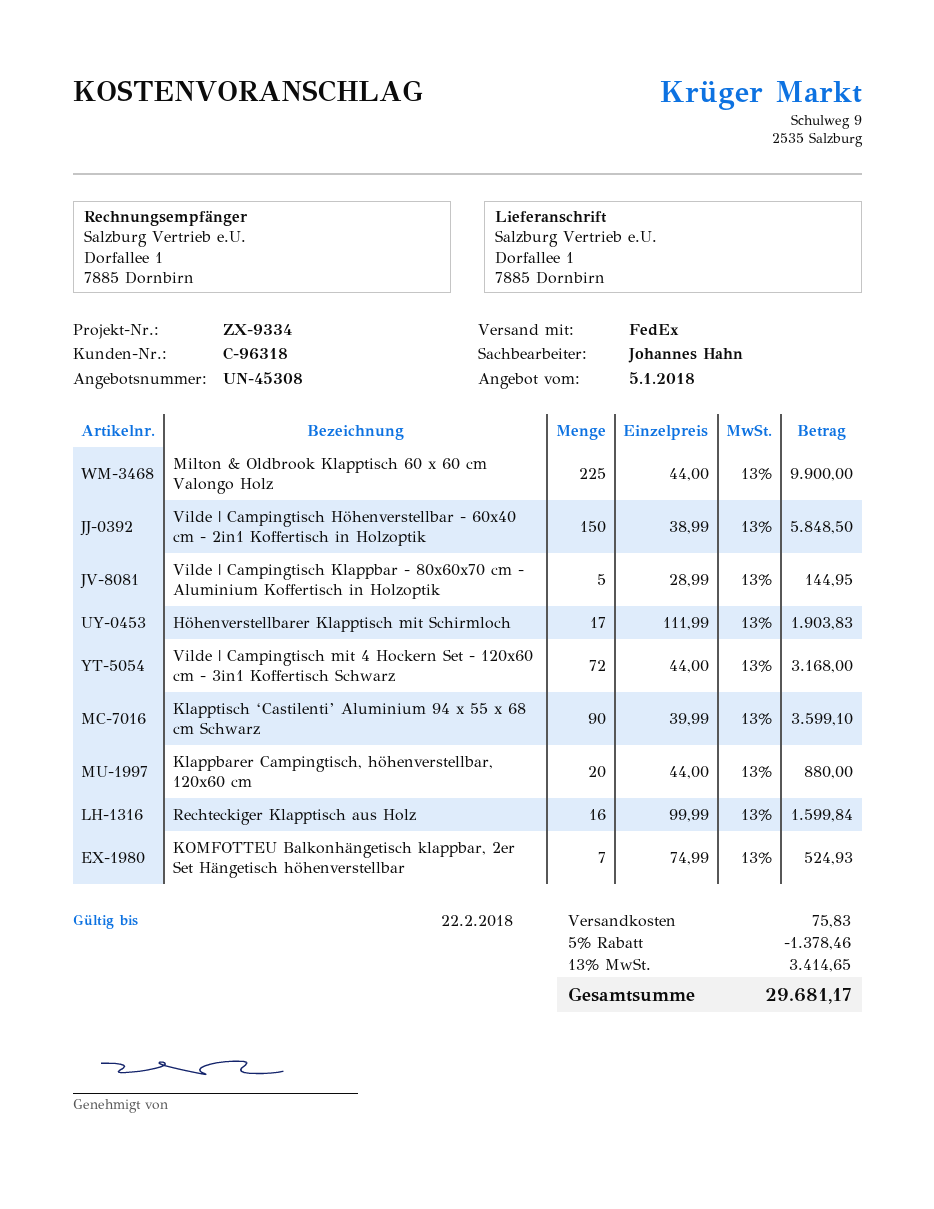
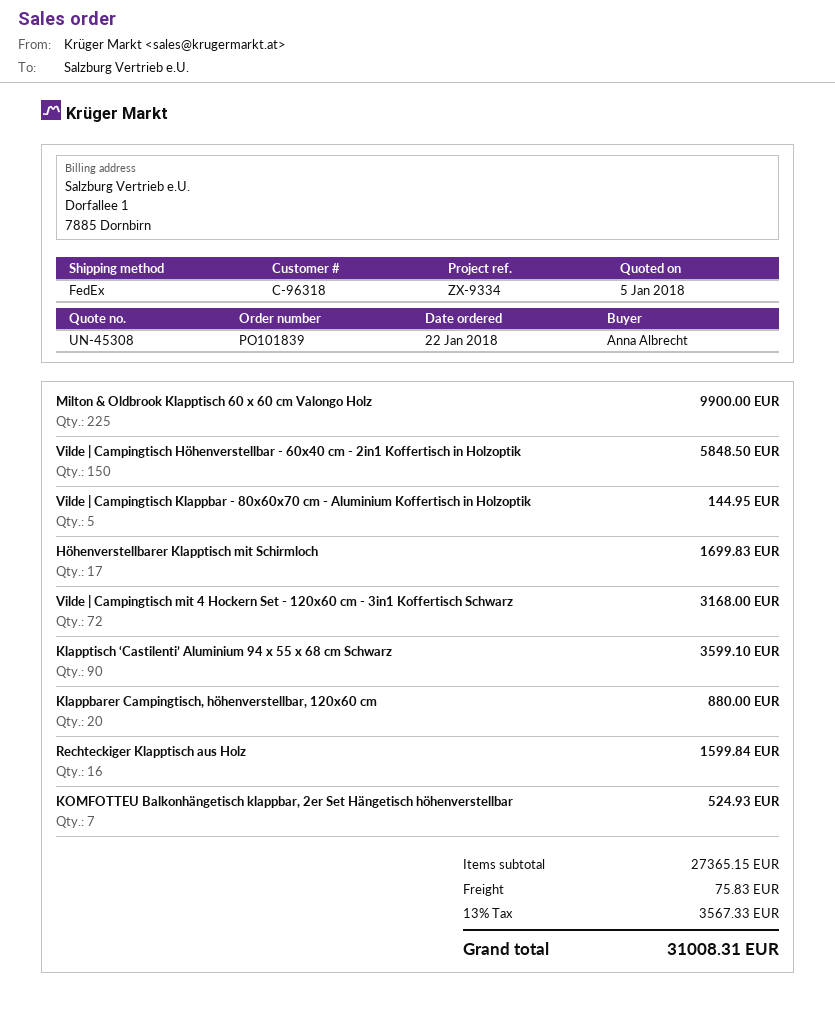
Höhenverstellbarer Klapptisch mit Schirmloch: 17 for 1903.83 -> 17 for 1699.83
discount: 5% = 1378.46 -> none
tax: 13% = 3414.65 -> 13% = 3567.33
total: 29681.17 -> 31008.31

